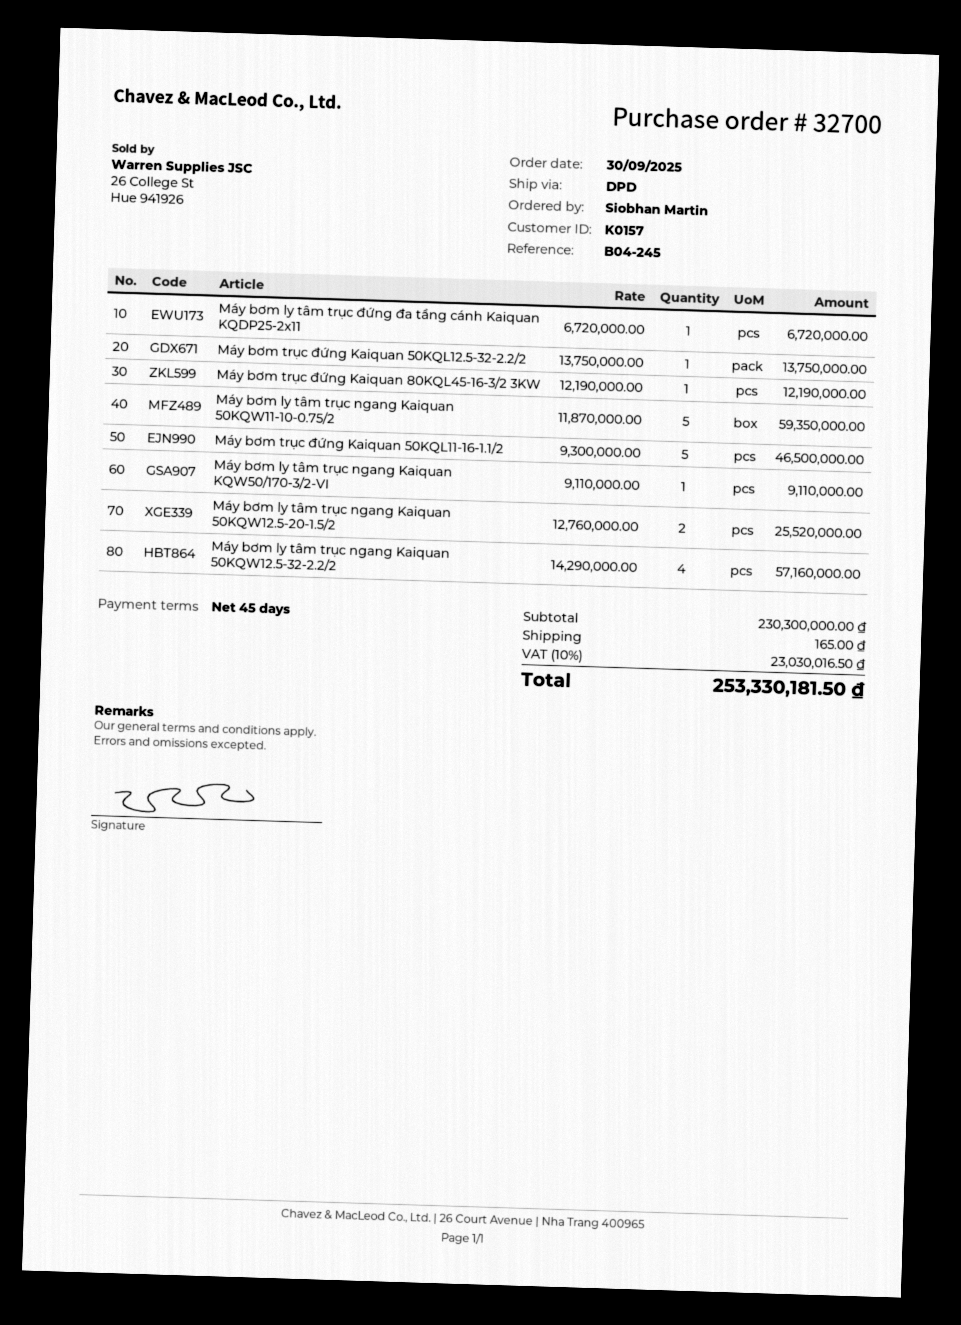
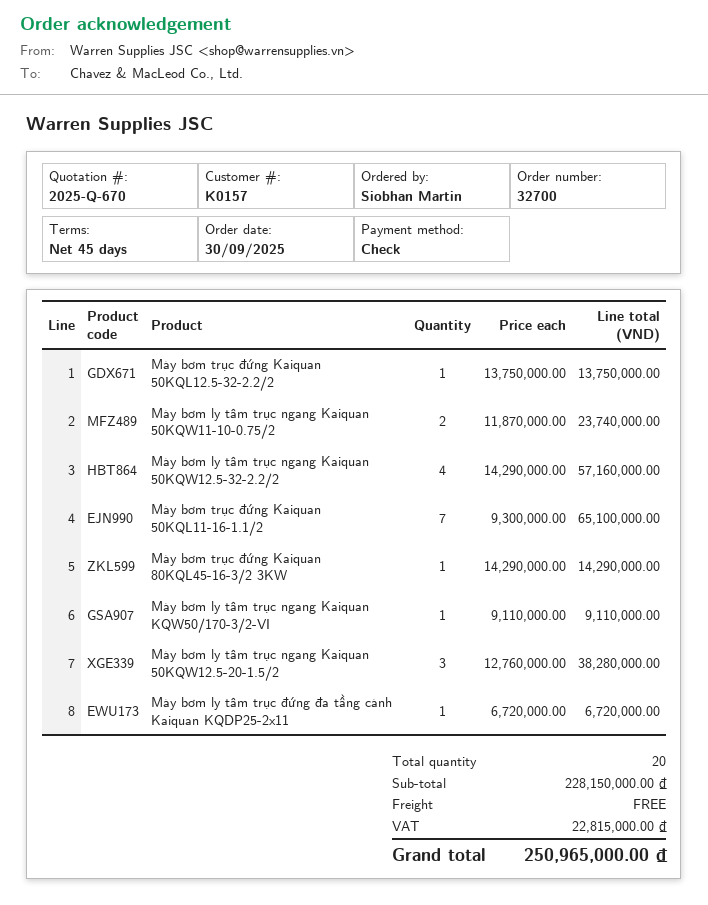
Máy bơm trục đứng Kaiquan 80KQL45-16-3/2 3KW: 1 x 12190000.00 = 12190000.00 -> 1 x 14290000.00 = 14290000.00
Máy bơm ly tâm trục ngang Kaiquan 50KQW11-10-0.75/2: 5 x 11870000.00 = 59350000.00 -> 2 x 11870000.00 = 23740000.00
Máy bơm trục đứng Kaiquan 50KQL11-16-1.1/2: 5 x 9300000.00 = 46500000.00 -> 7 x 9300000.00 = 65100000.00
Máy bơm ly tâm trục ngang Kaiquan 50KQW12.5-20-1.5/2: 2 x 12760000.00 = 25520000.00 -> 3 x 12760000.00 = 38280000.00
subtotal: 230300000.00 -> 228150000.00
shipping: 165.00 -> 0.00
tax: 23030016.50 -> 22815000.00
total: 253330181.50 -> 250965000.00

